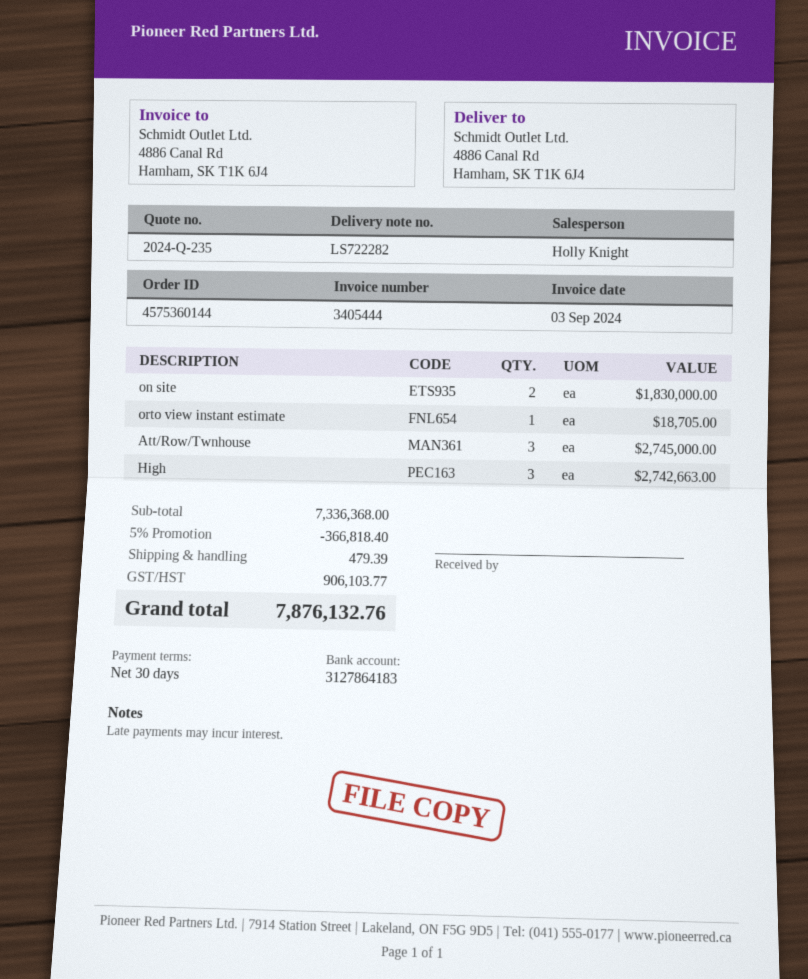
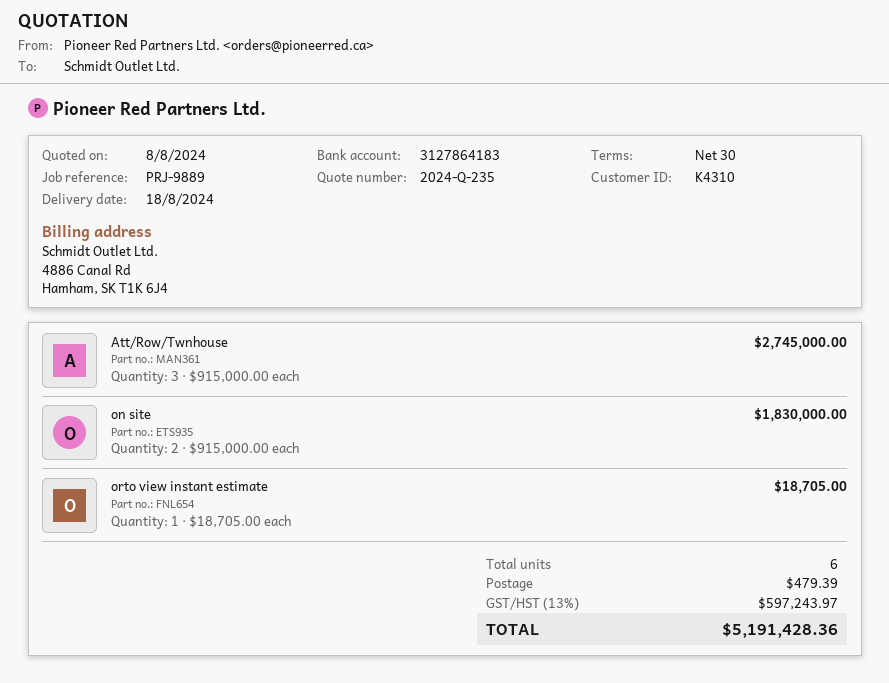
High: 3 for 2742663.00 -> none
discount: 5% = 366818.40 -> none
tax: 906103.77 -> 597243.97
total: 7876132.76 -> 5191428.36

